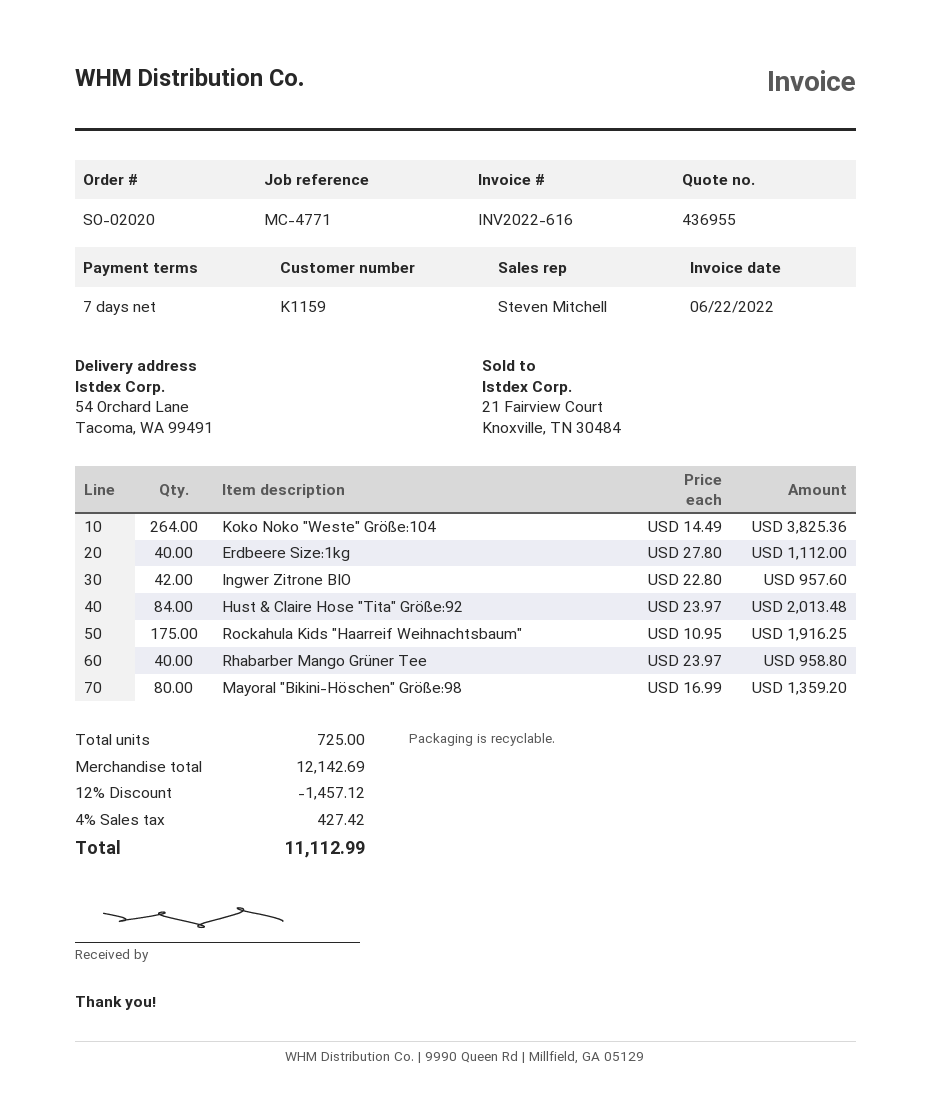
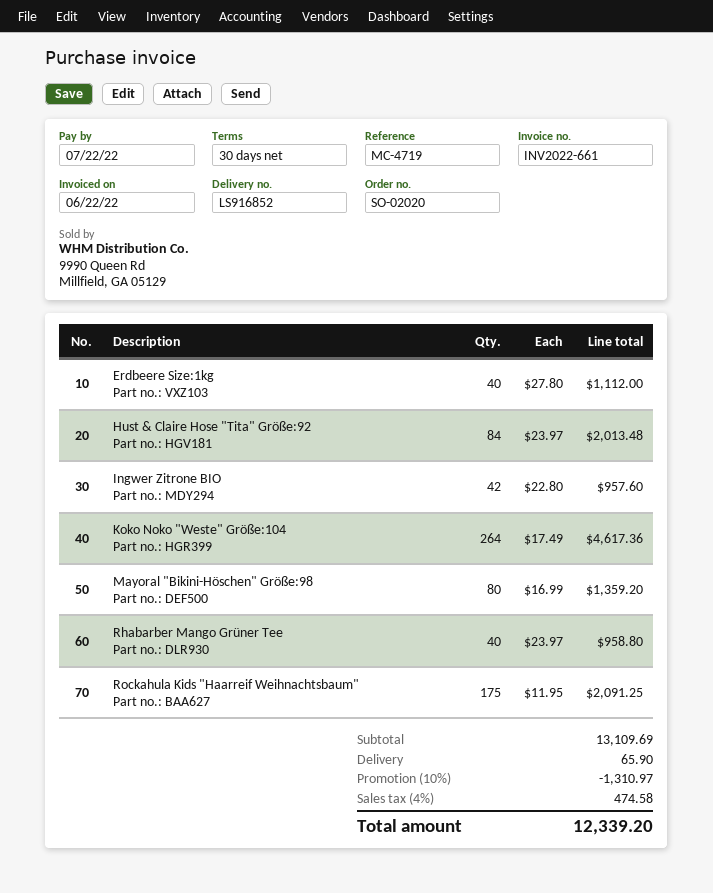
invoice number: INV2022-616 -> INV2022-661
payment terms: 7 days -> 30 days
reference: MC-4771 -> MC-4719
Koko Noko "Weste" Größe:104: 264 x 14.49 = 3825.36 -> 264 x 17.49 = 4617.36
Rockahula Kids "Haarreif Weihnachtsbaum": 175 x 10.95 = 1916.25 -> 175 x 11.95 = 2091.25
subtotal: 12142.69 -> 13109.69
discount: 12% = 1457.12 -> 10% = 1310.97
shipping: none -> 65.90
tax: 4% = 427.42 -> 4% = 474.58
total: 11112.99 -> 12339.20

